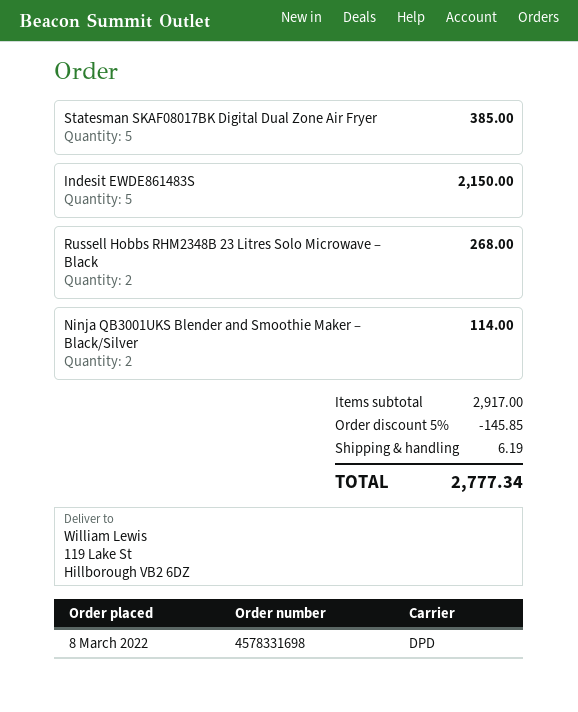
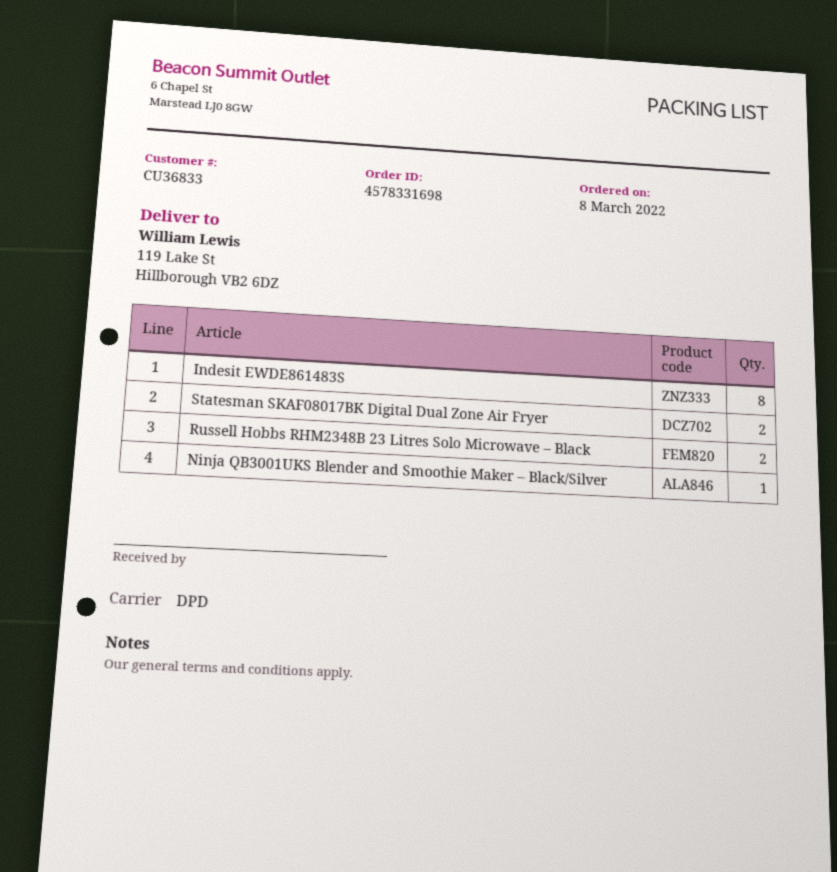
Statesman SKAF08017BK Digital Dual Zone Air Fryer: 5 -> 2
Indesit EWDE861483S: 5 -> 8
Ninja QB3001UKS Blender and Smoothie Maker – Black/Silver: 2 -> 1

